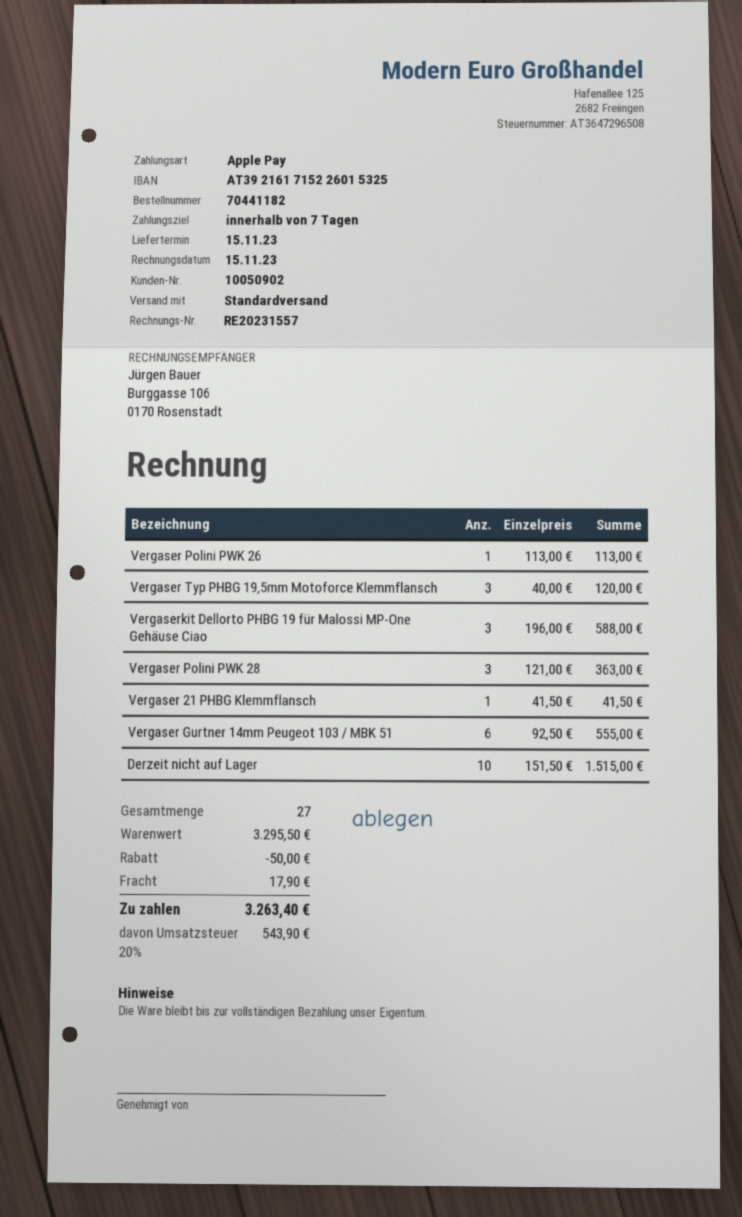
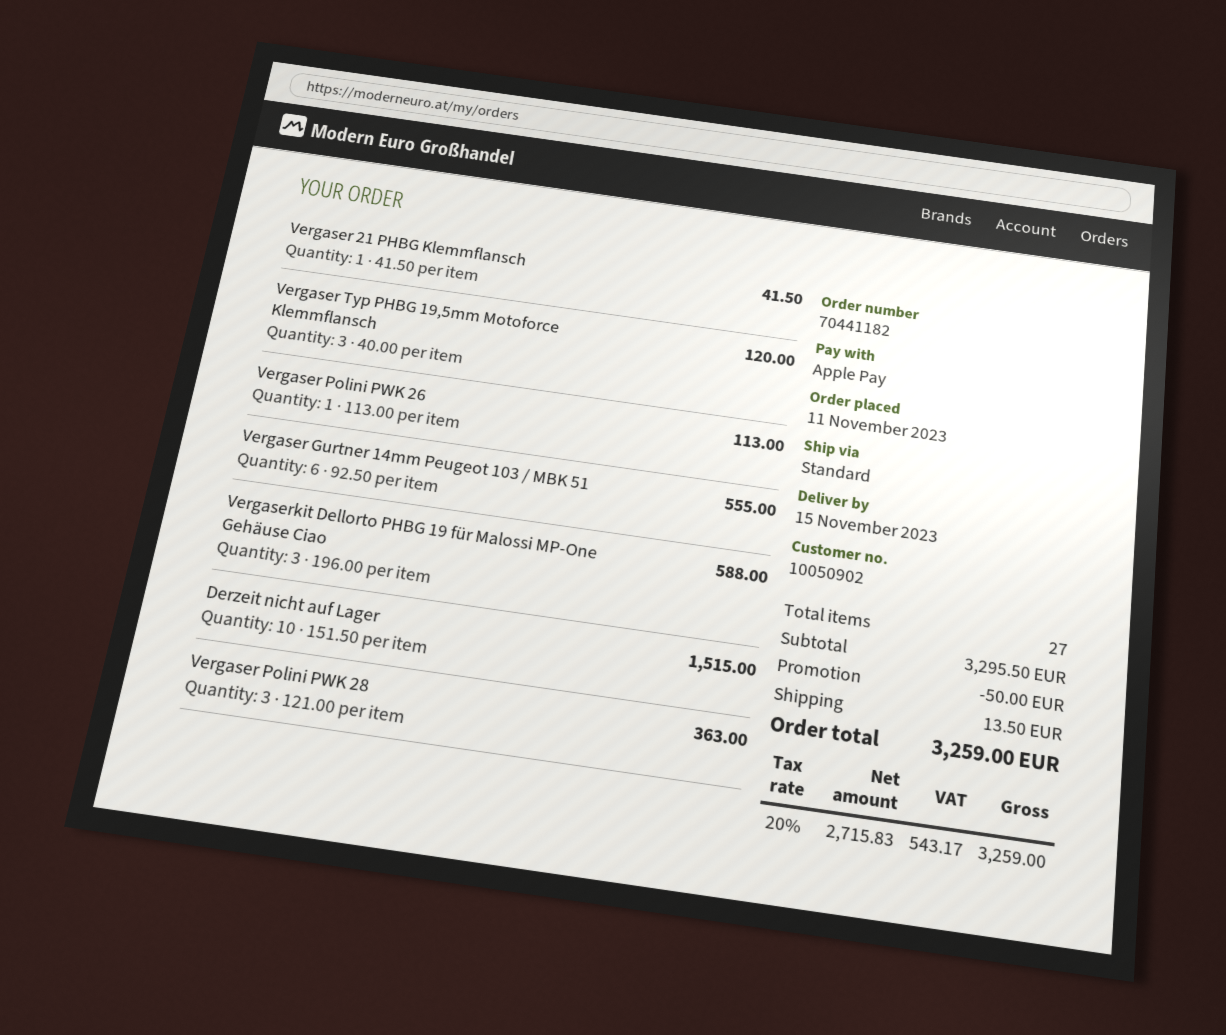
shipping: 17.90 -> 13.50
tax: 20% = 543.90 -> 20% = 543.17
total: 3263.40 -> 3259.00

